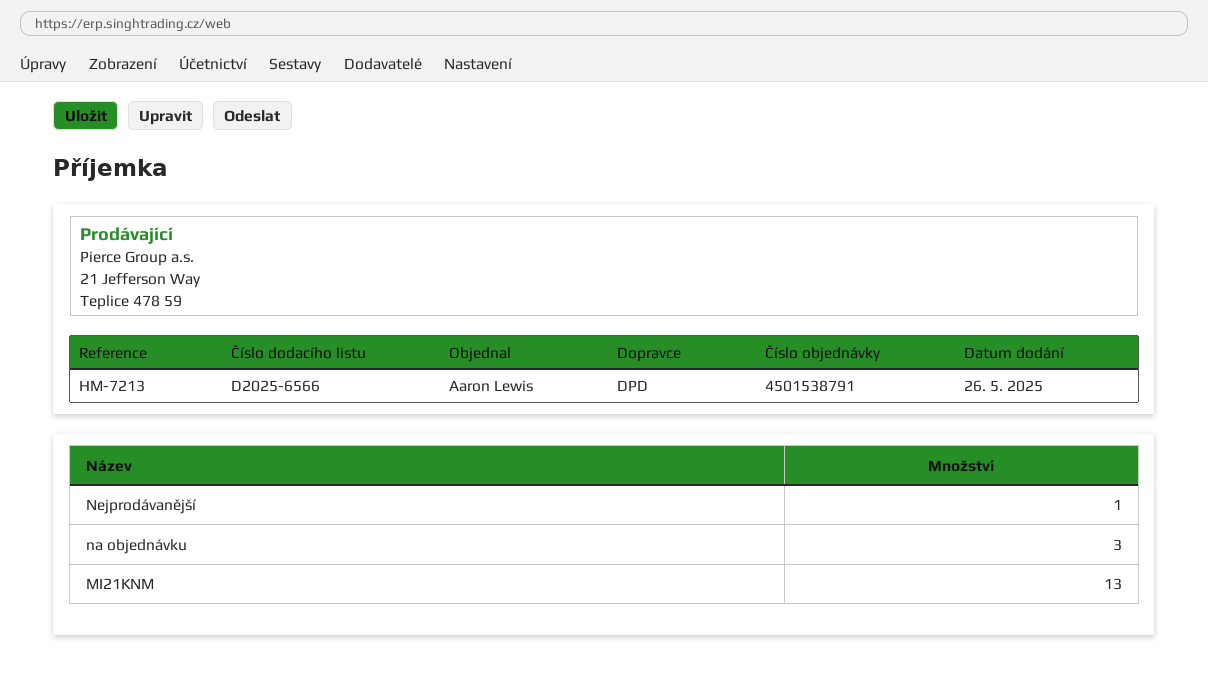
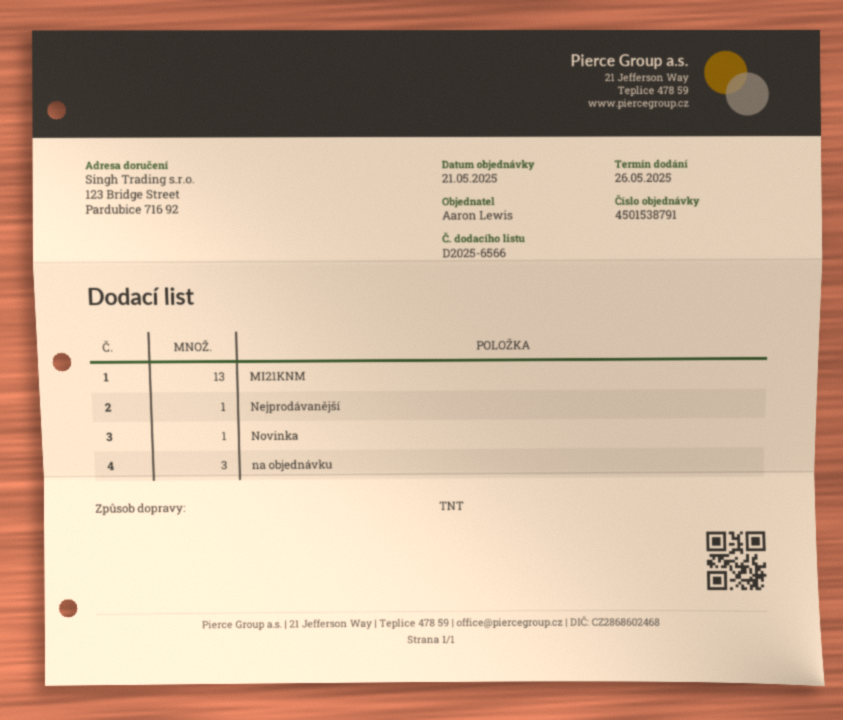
shipping method: DPD -> TNT
Novinka: none -> 1

